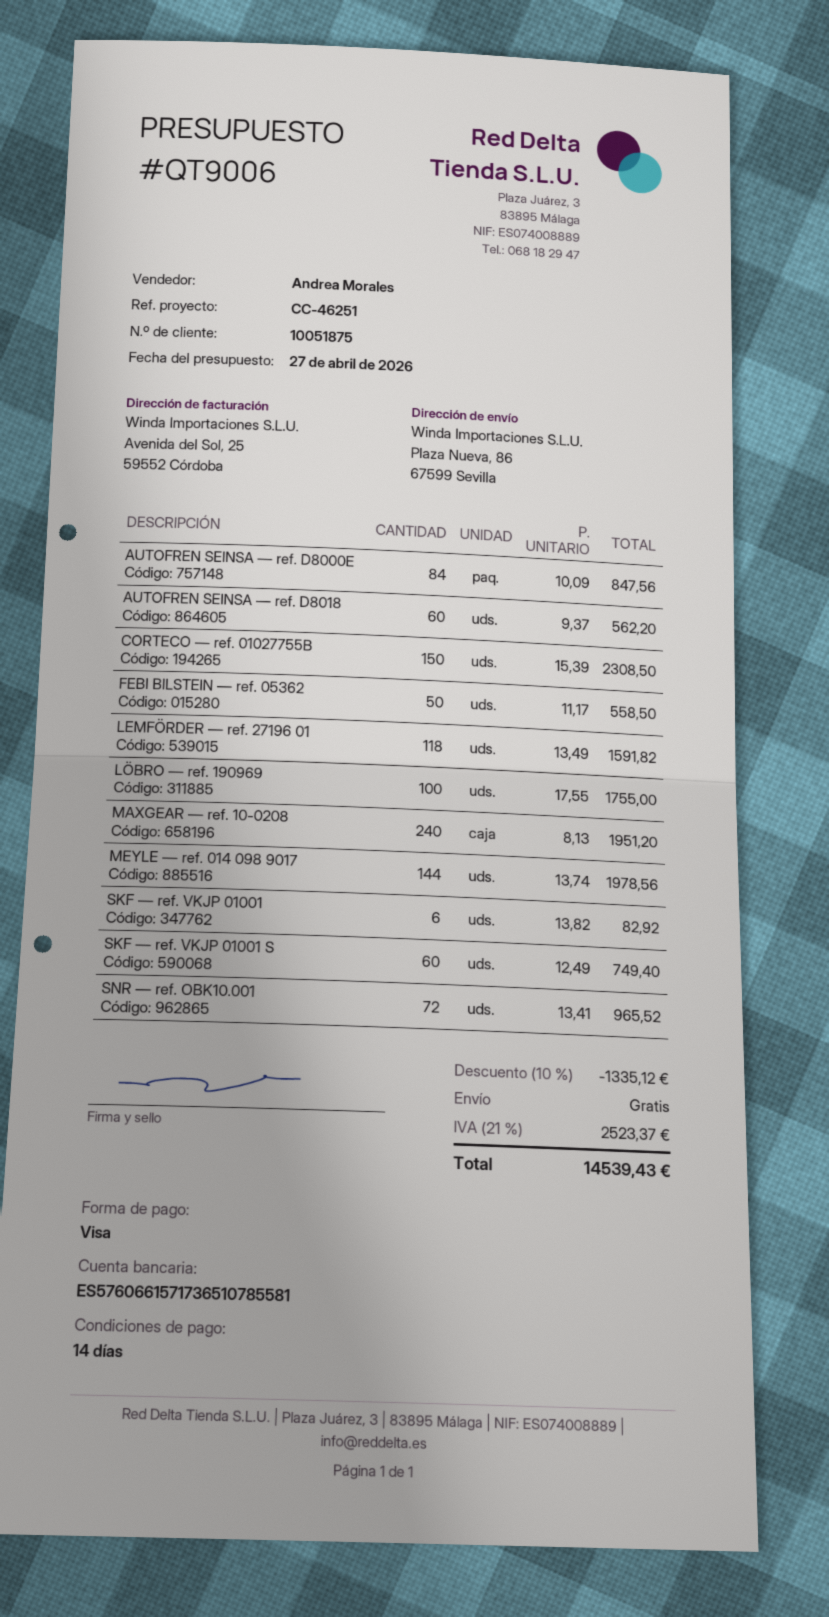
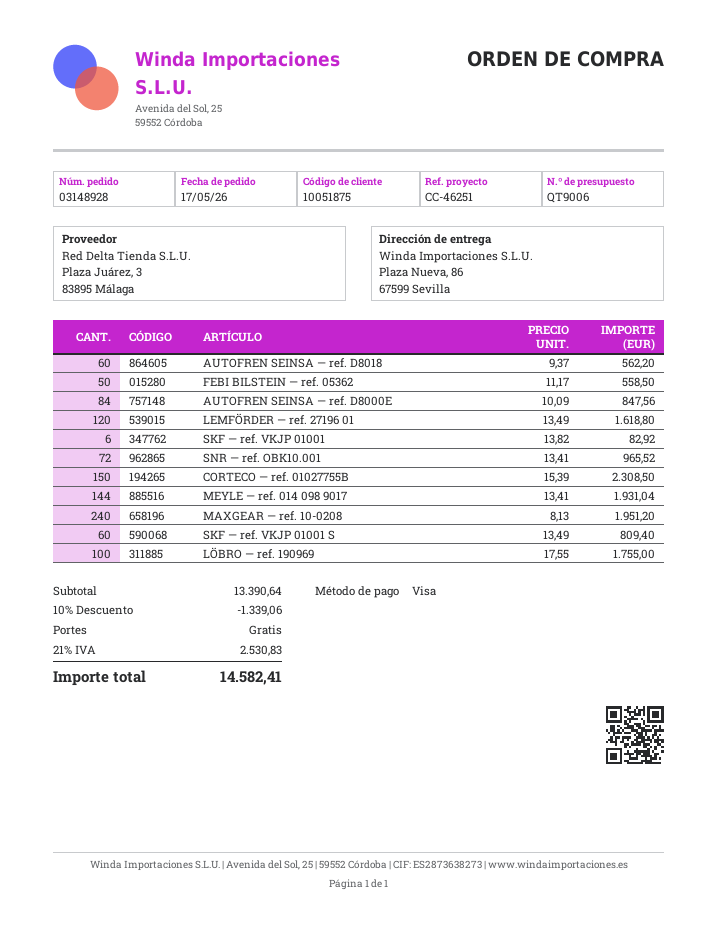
LEMFÖRDER — ref. 27196 01: 118 x 13.49 = 1591.82 -> 120 x 13.49 = 1618.80
MEYLE — ref. 014 098 9017: 144 x 13.74 = 1978.56 -> 144 x 13.41 = 1931.04
SKF — ref. VKJP 01001 S: 60 x 12.49 = 749.40 -> 60 x 13.49 = 809.40
discount: 10% = 1335.12 -> 10% = 1339.06
tax: 21% = 2523.37 -> 21% = 2530.83
total: 14539.43 -> 14582.41

